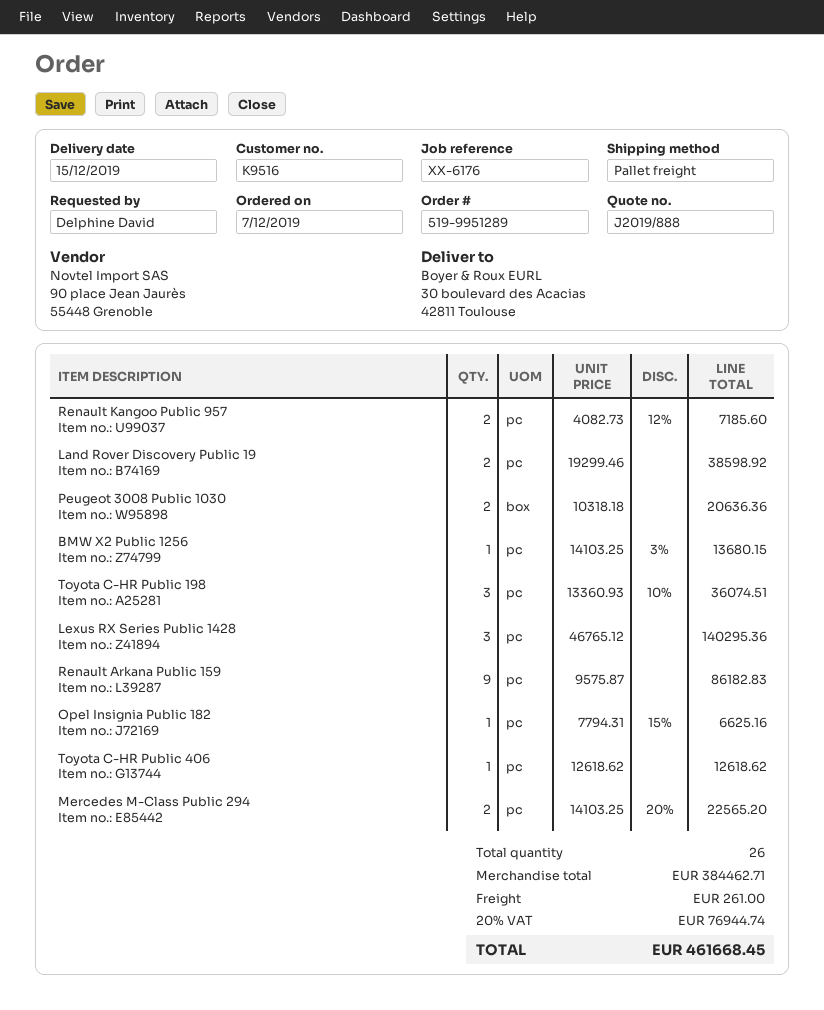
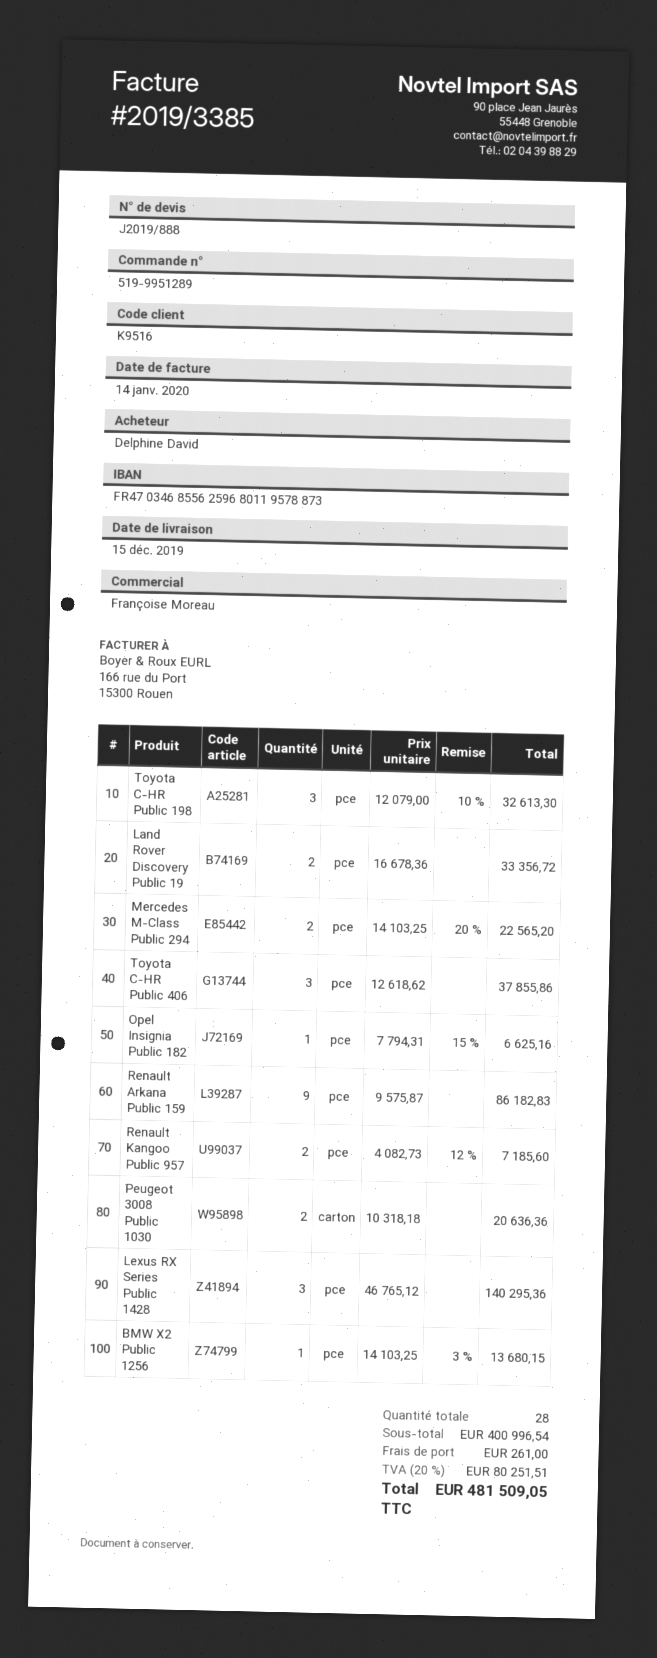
Land Rover Discovery Public 19: 2 x 19299.46 = 38598.92 -> 2 x 16678.36 = 33356.72
Toyota C-HR Public 198: 3 x 13360.93 - 10% = 36074.51 -> 3 x 12079.00 - 10% = 32613.30
Toyota C-HR Public 406: 1 x 12618.62 = 12618.62 -> 3 x 12618.62 = 37855.86
total quantity: 26 -> 28
subtotal: 384462.71 -> 400996.54
tax: 20% = 76944.74 -> 20% = 80251.51
total: 461668.45 -> 481509.05

